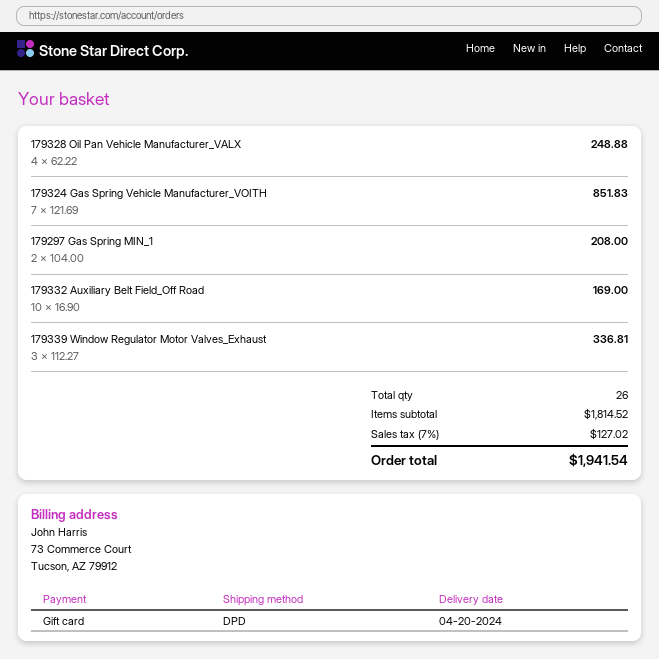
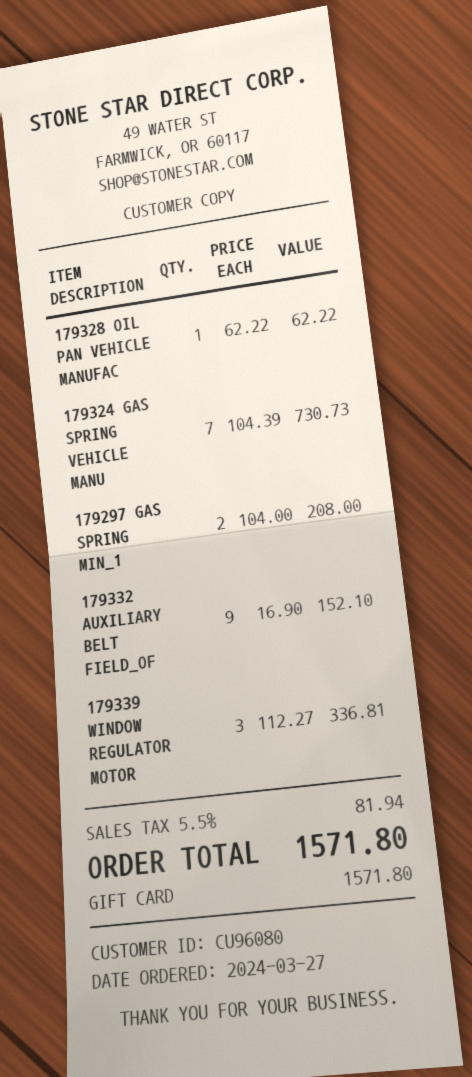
179328 Oil Pan Vehicle Manufacturer_VALX: 4 x 62.22 = 248.88 -> 1 x 62.22 = 62.22
179324 Gas Spring Vehicle Manufacturer_VOITH: 7 x 121.69 = 851.83 -> 7 x 104.39 = 730.73
179332 Auxiliary Belt Field_Off Road: 10 x 16.90 = 169.00 -> 9 x 16.90 = 152.10
tax: 7% = 127.02 -> 5.5% = 81.94
total: 1941.54 -> 1571.80

